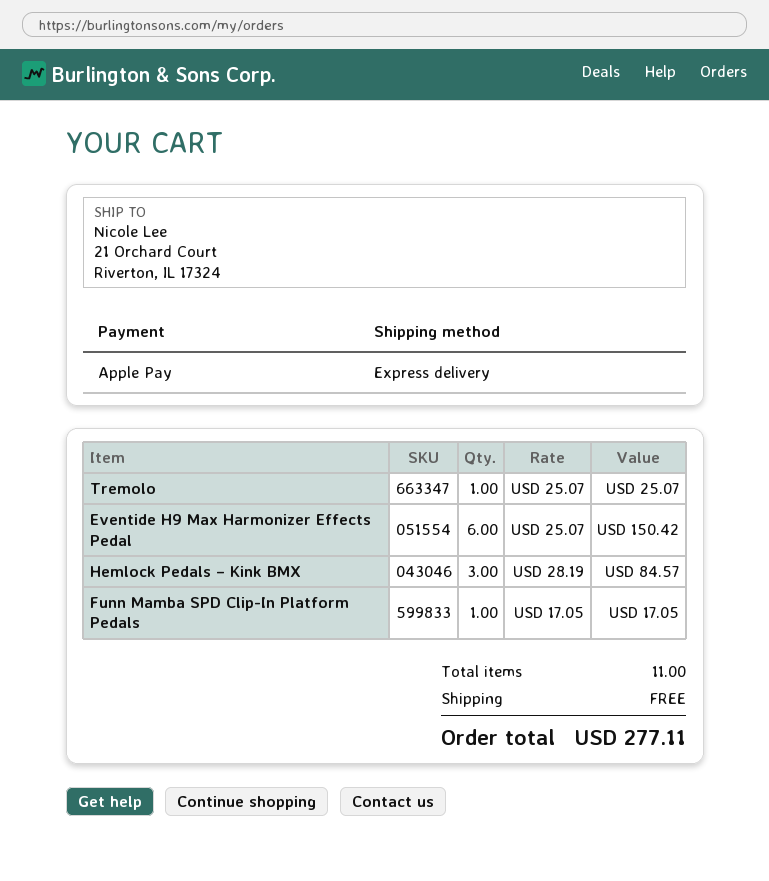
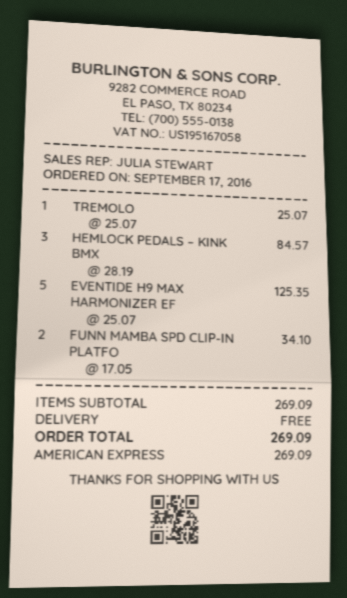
payment method: Apple Pay -> American Express
Eventide H9 Max Harmonizer Effects Pedal: 6 x 25.07 = 150.42 -> 5 x 25.07 = 125.35
Funn Mamba SPD Clip-In Platform Pedals: 1 x 17.05 = 17.05 -> 2 x 17.05 = 34.10
total: 277.11 -> 269.09

